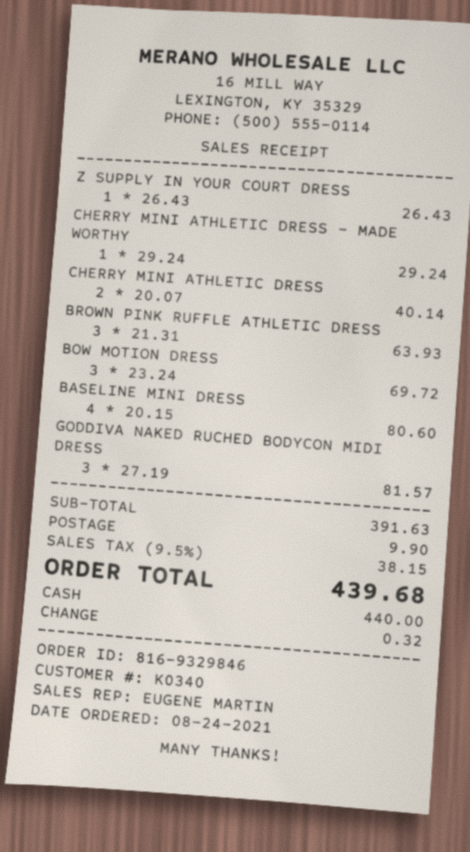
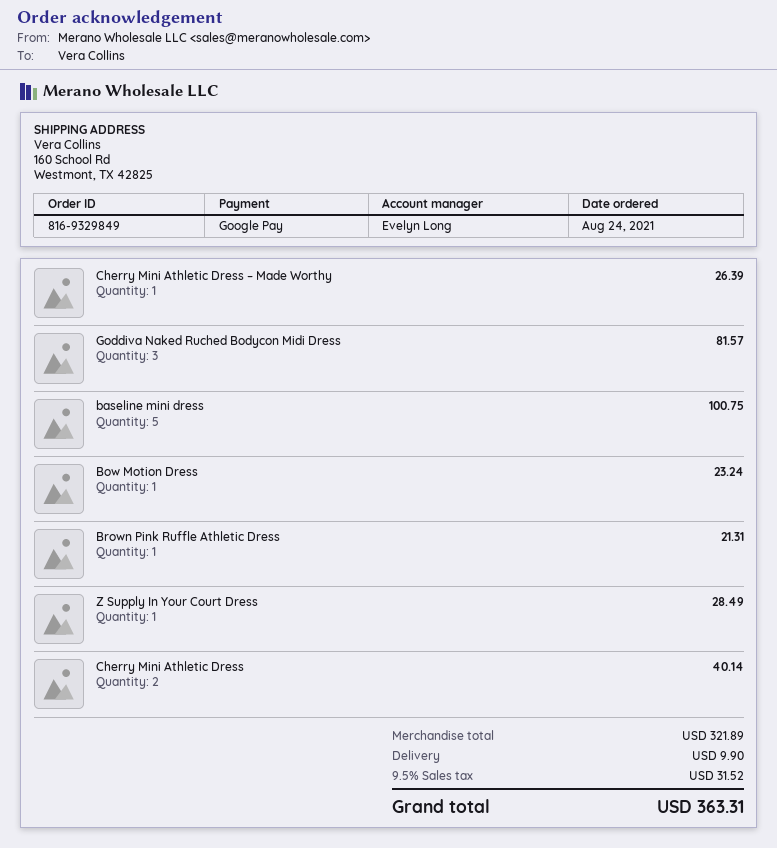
order number: 816-9329846 -> 816-9329849
sales rep: EUGENE MARTIN -> Evelyn Long
payment method: cash -> Google Pay
Z SUPPLY IN YOUR COURT DRESS: 1 for 26.43 -> 1 for 28.49
CHERRY MINI ATHLETIC DRESS – MADE WORTHY: 1 for 29.24 -> 1 for 26.39
BROWN PINK RUFFLE ATHLETIC DRESS: 3 for 63.93 -> 1 for 21.31
BOW MOTION DRESS: 3 for 69.72 -> 1 for 23.24
BASELINE MINI DRESS: 4 for 80.60 -> 5 for 100.75
subtotal: 391.63 -> 321.89
tax: 9.5% = 38.15 -> 9.5% = 31.52
total: 439.68 -> 363.31

